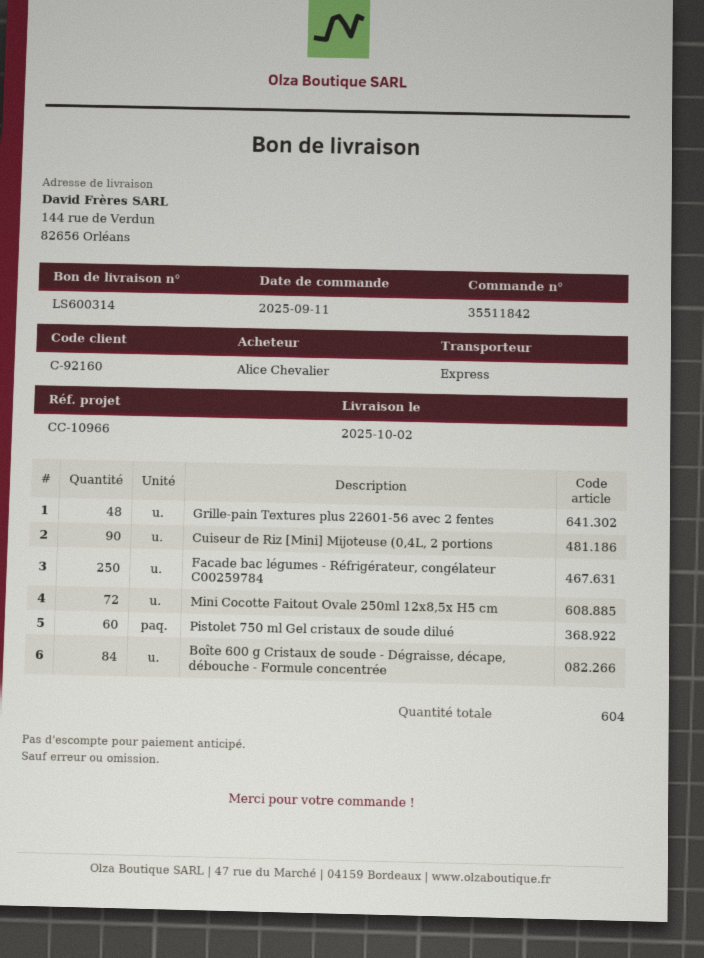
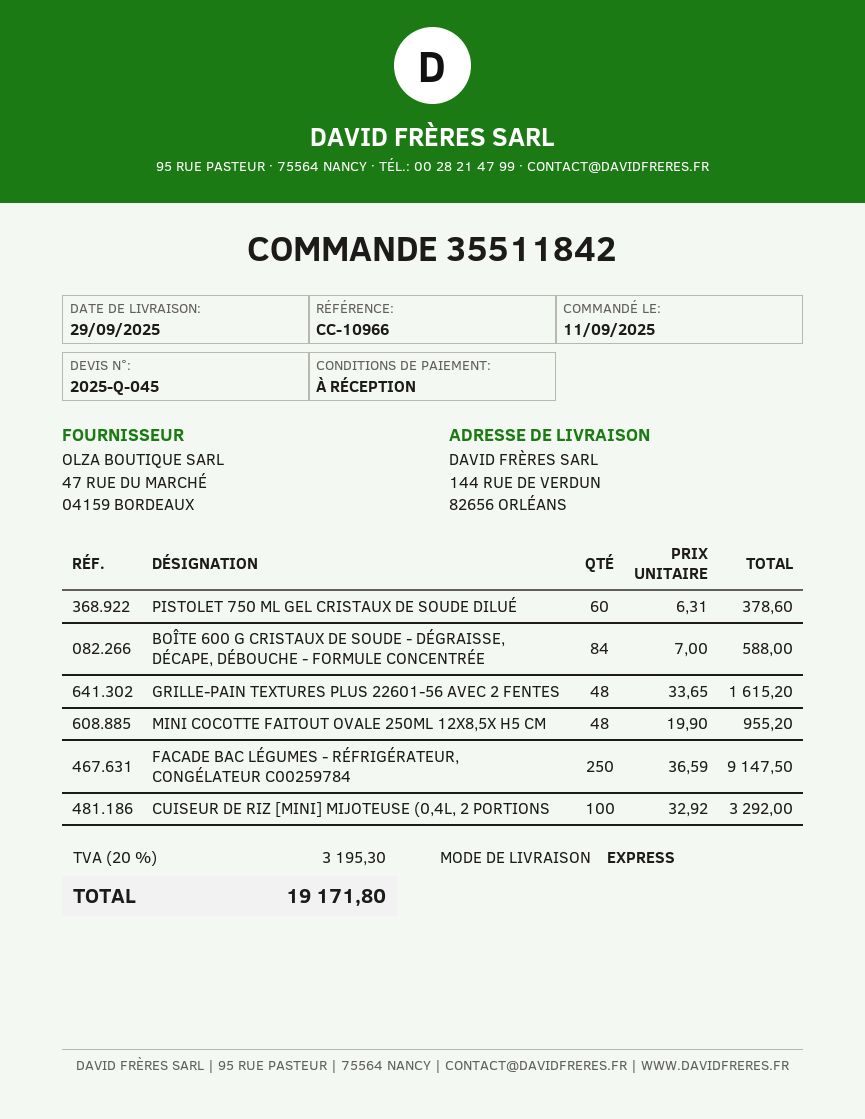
delivery date: 2025-10-02 -> 2025-09-29
Cuiseur de Riz [Mini] Mijoteuse (0,4L, 2 portions: 90 -> 100
Mini Cocotte Faitout Ovale 250ml 12x8,5x H5 cm: 72 -> 48

